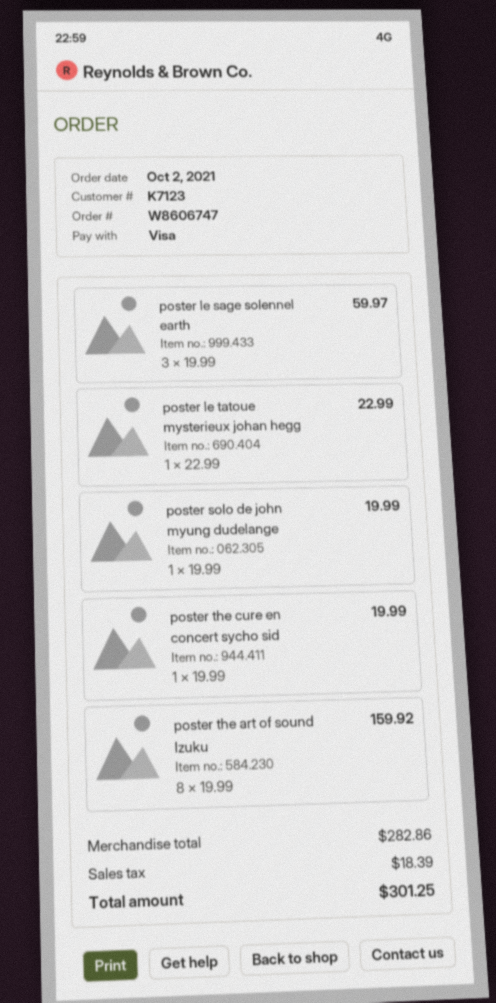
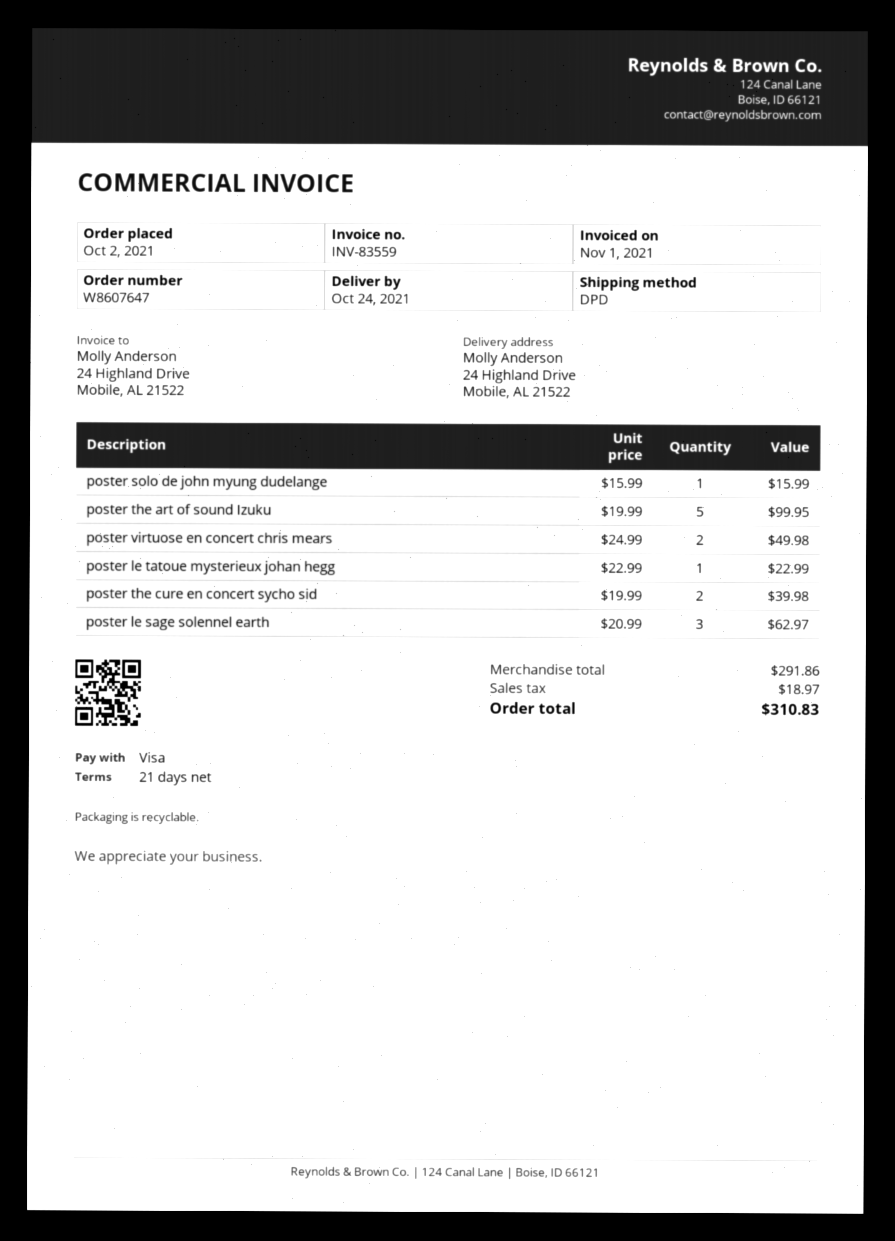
order number: W8606747 -> W8607647
poster le sage solennel earth: 3 x 19.99 = 59.97 -> 3 x 20.99 = 62.97
poster solo de john myung dudelange: 1 x 19.99 = 19.99 -> 1 x 15.99 = 15.99
poster the cure en concert sycho sid: 1 x 19.99 = 19.99 -> 2 x 19.99 = 39.98
poster the art of sound Izuku: 8 x 19.99 = 159.92 -> 5 x 19.99 = 99.95
poster virtuose en concert chris mears: none -> 2 x 24.99 = 49.98
subtotal: 282.86 -> 291.86
tax: 18.39 -> 18.97
total: 301.25 -> 310.83

